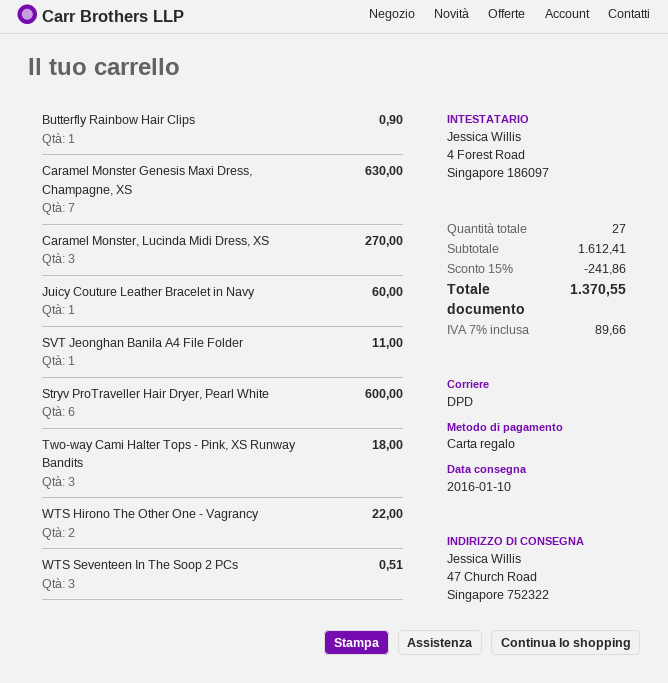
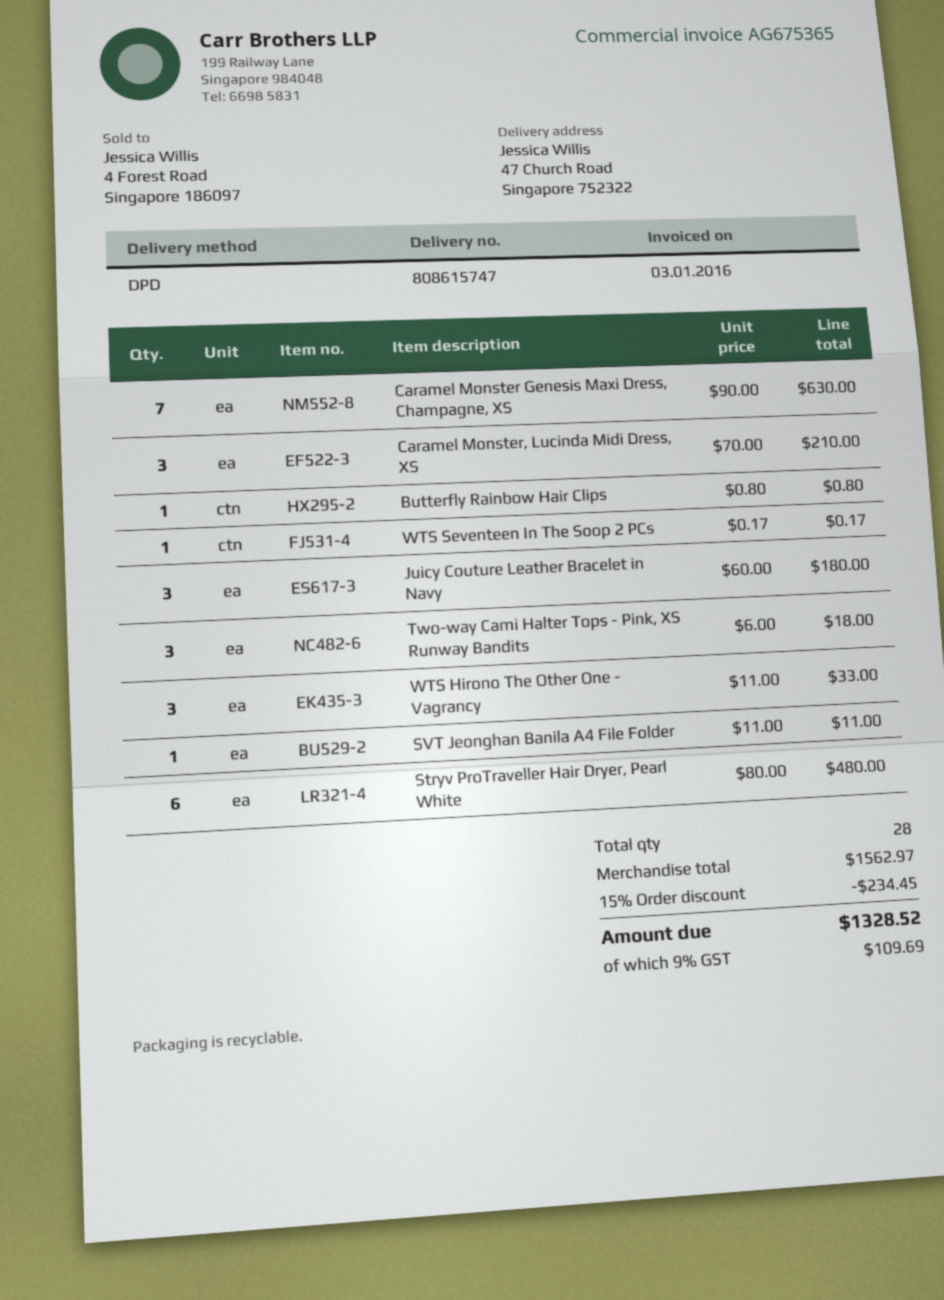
Butterfly Rainbow Hair Clips: 1 for 0.90 -> 1 for 0.80
Caramel Monster, Lucinda Midi Dress, XS: 3 for 270.00 -> 3 for 210.00
Juicy Couture Leather Bracelet in Navy: 1 for 60.00 -> 3 for 180.00
Stryv ProTraveller Hair Dryer, Pearl White: 6 for 600.00 -> 6 for 480.00
WTS Hirono The Other One - Vagrancy: 2 for 22.00 -> 3 for 33.00
WTS Seventeen In The Soop 2 PCs: 3 for 0.51 -> 1 for 0.17
total quantity: 27 -> 28
subtotal: 1612.41 -> 1562.97
discount: 15% = 241.86 -> 15% = 234.45
tax: 7% = 89.66 -> 9% = 109.69
total: 1370.55 -> 1328.52

